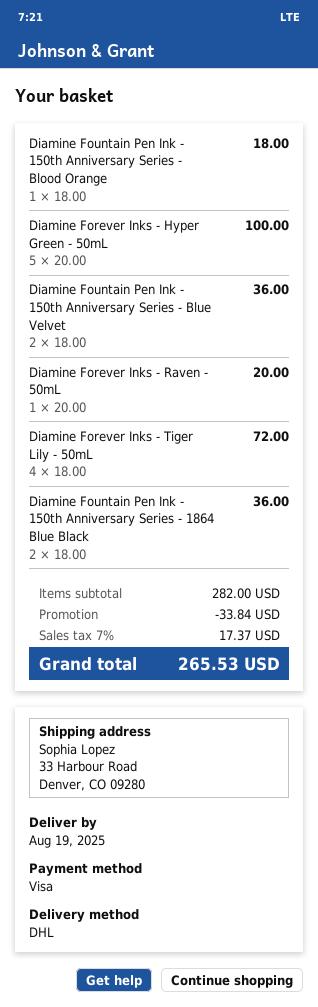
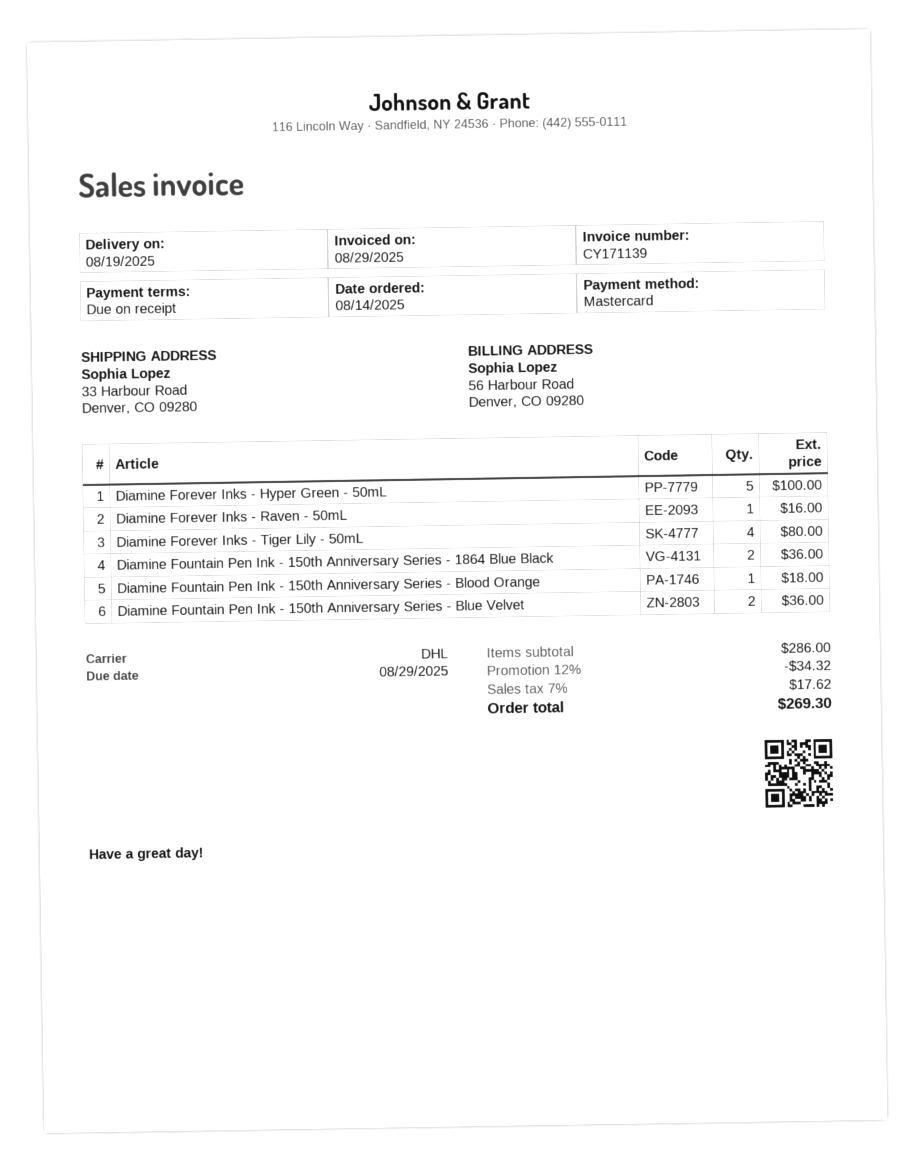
payment method: Visa -> Mastercard
Diamine Forever Inks - Raven - 50mL: 1 for 20.00 -> 1 for 16.00
Diamine Forever Inks - Tiger Lily - 50mL: 4 for 72.00 -> 4 for 80.00
subtotal: 282.00 -> 286.00
discount: 33.84 -> 34.32
tax: 7% = 17.37 -> 7% = 17.62
total: 265.53 -> 269.30

